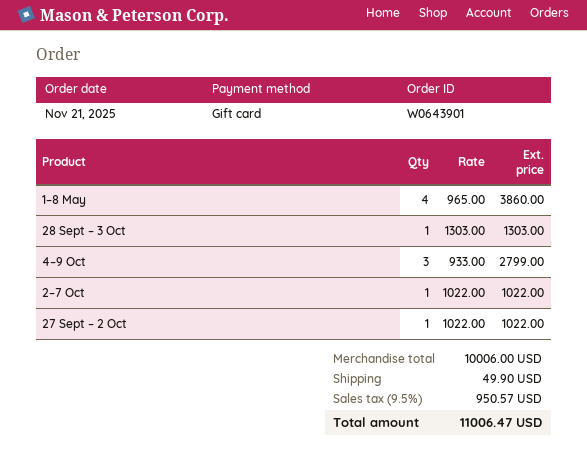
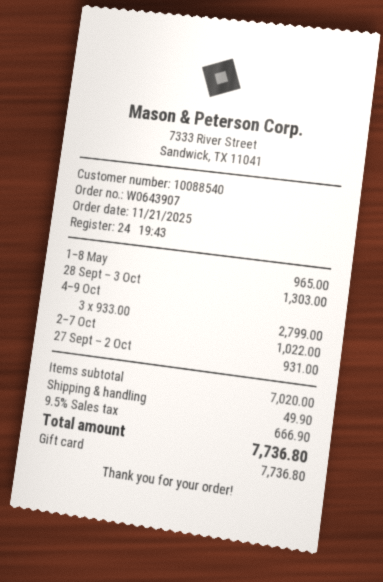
order number: W0643901 -> W0643907
1–8 May: 4 x 965.00 = 3860.00 -> 1 x 965.00 = 965.00
27 Sept – 2 Oct: 1 x 1022.00 = 1022.00 -> 1 x 931.00 = 931.00
subtotal: 10006.00 -> 7020.00
tax: 9.5% = 950.57 -> 9.5% = 666.90
total: 11006.47 -> 7736.80

